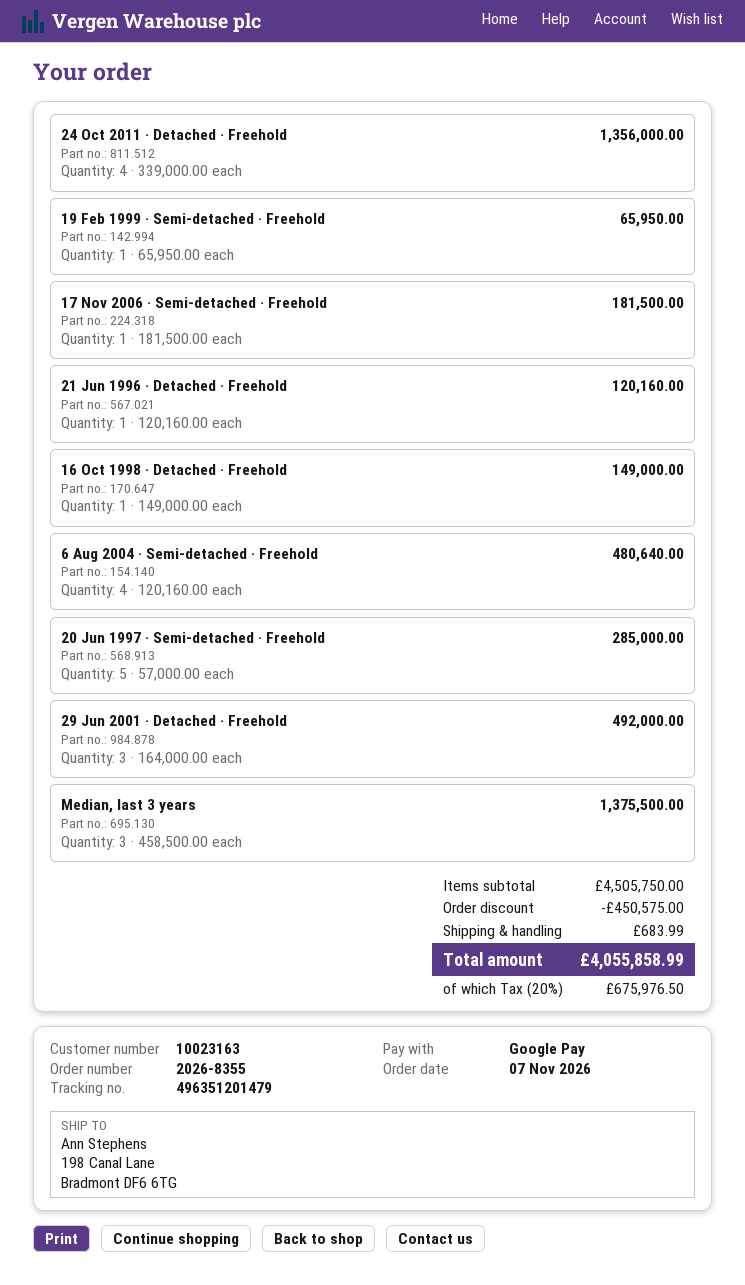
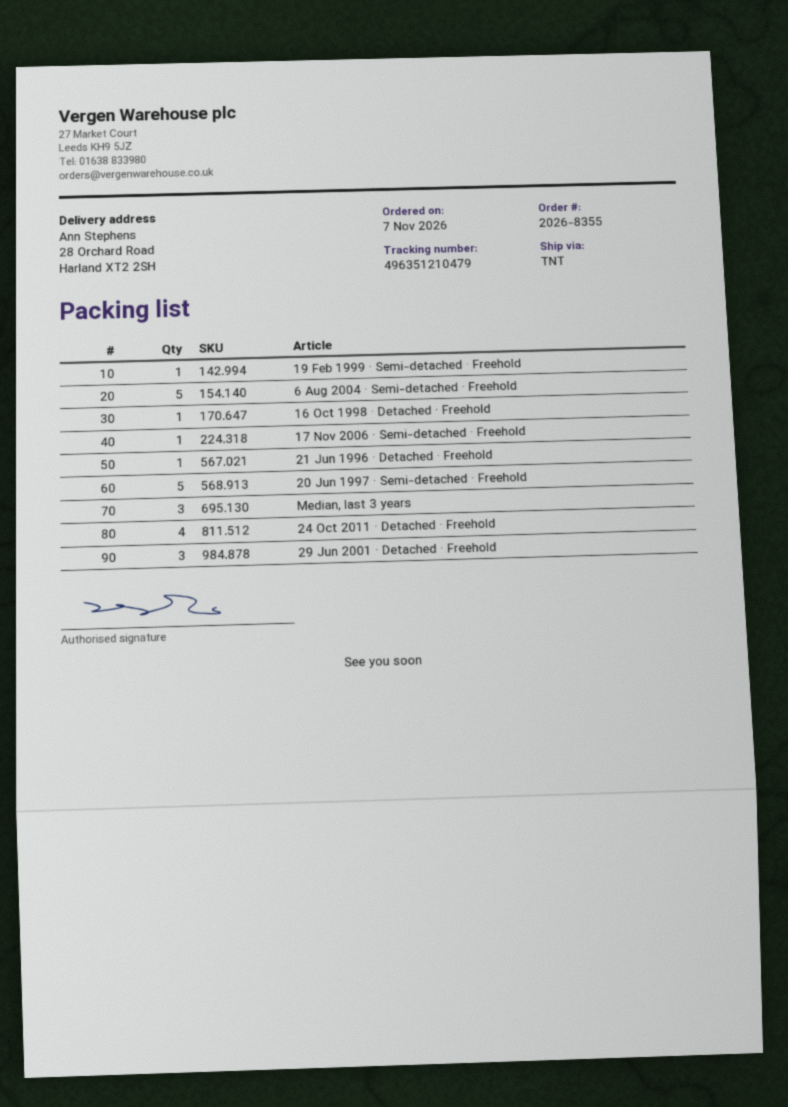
tracking number: 496351201479 -> 496351210479
ship to: 198 Canal Lane, Bradmont DF6 6TG -> 28 Orchard Road, Harland XT2 2SH
6 Aug 2004 · Semi-detached · Freehold: 4 -> 5

